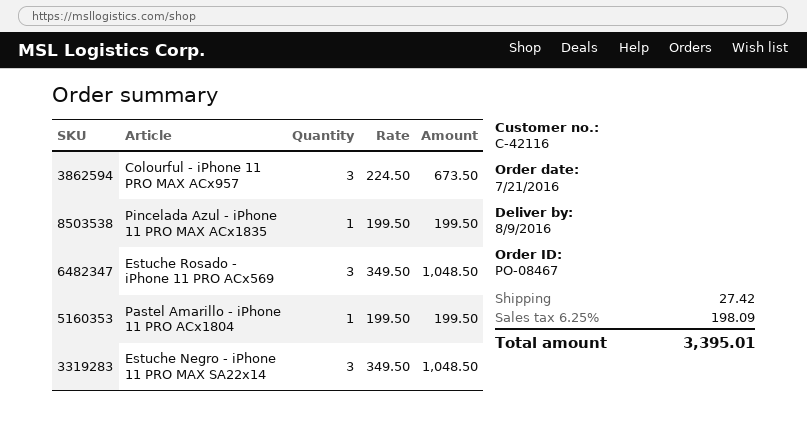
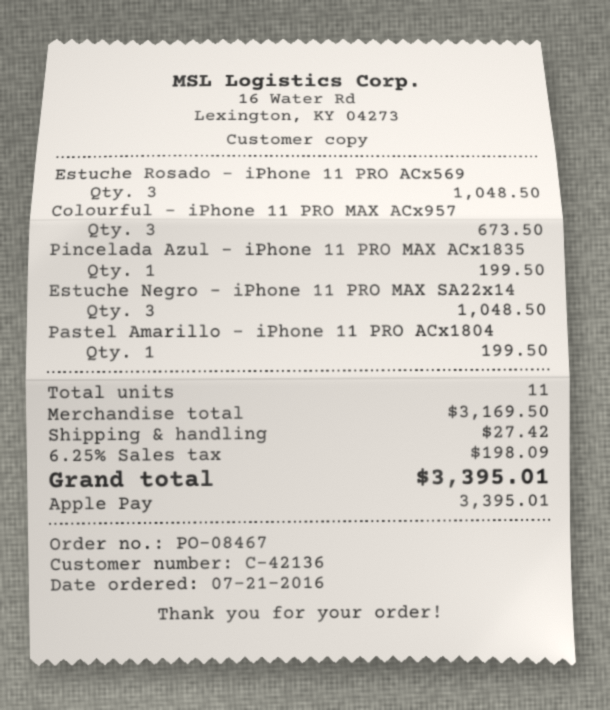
customer number: C-42116 -> C-42136

